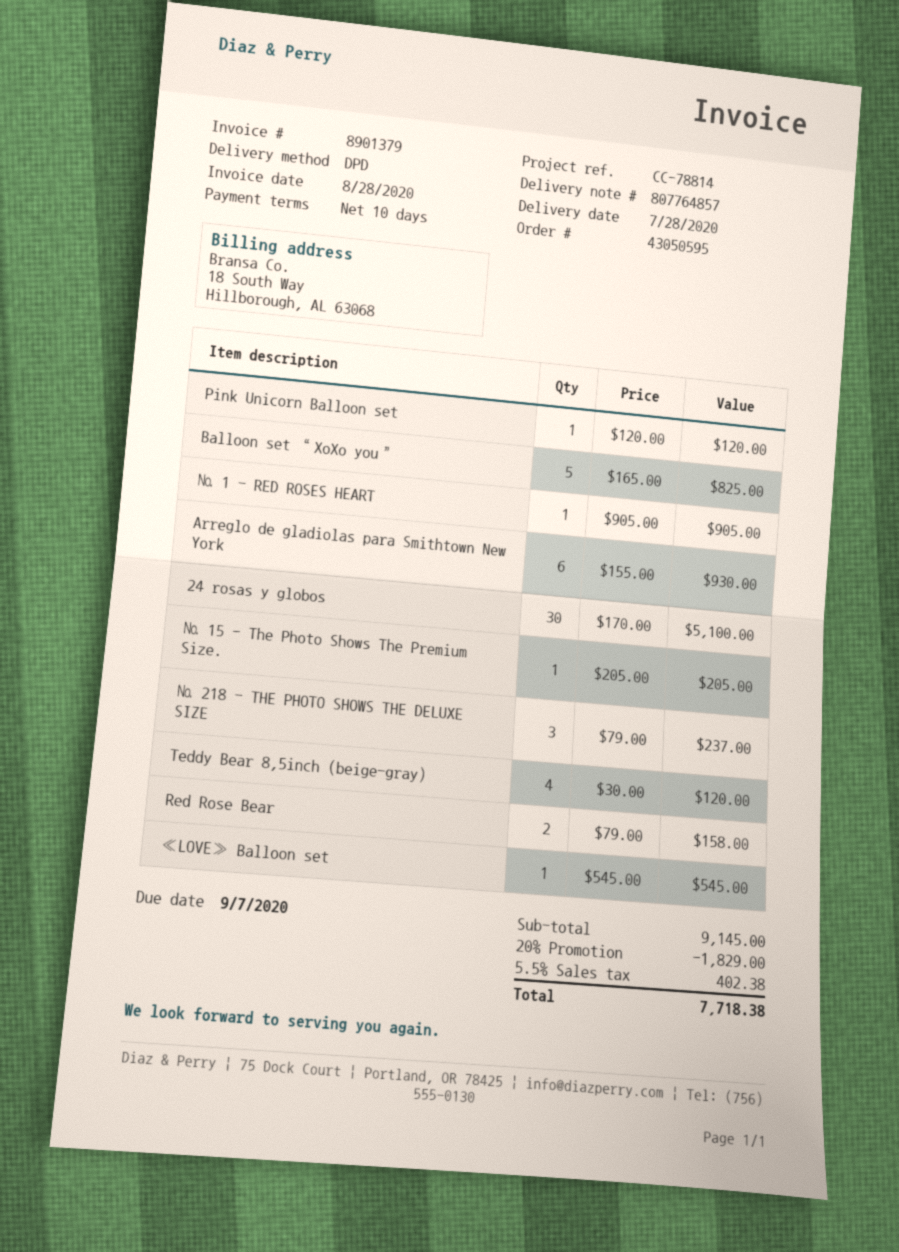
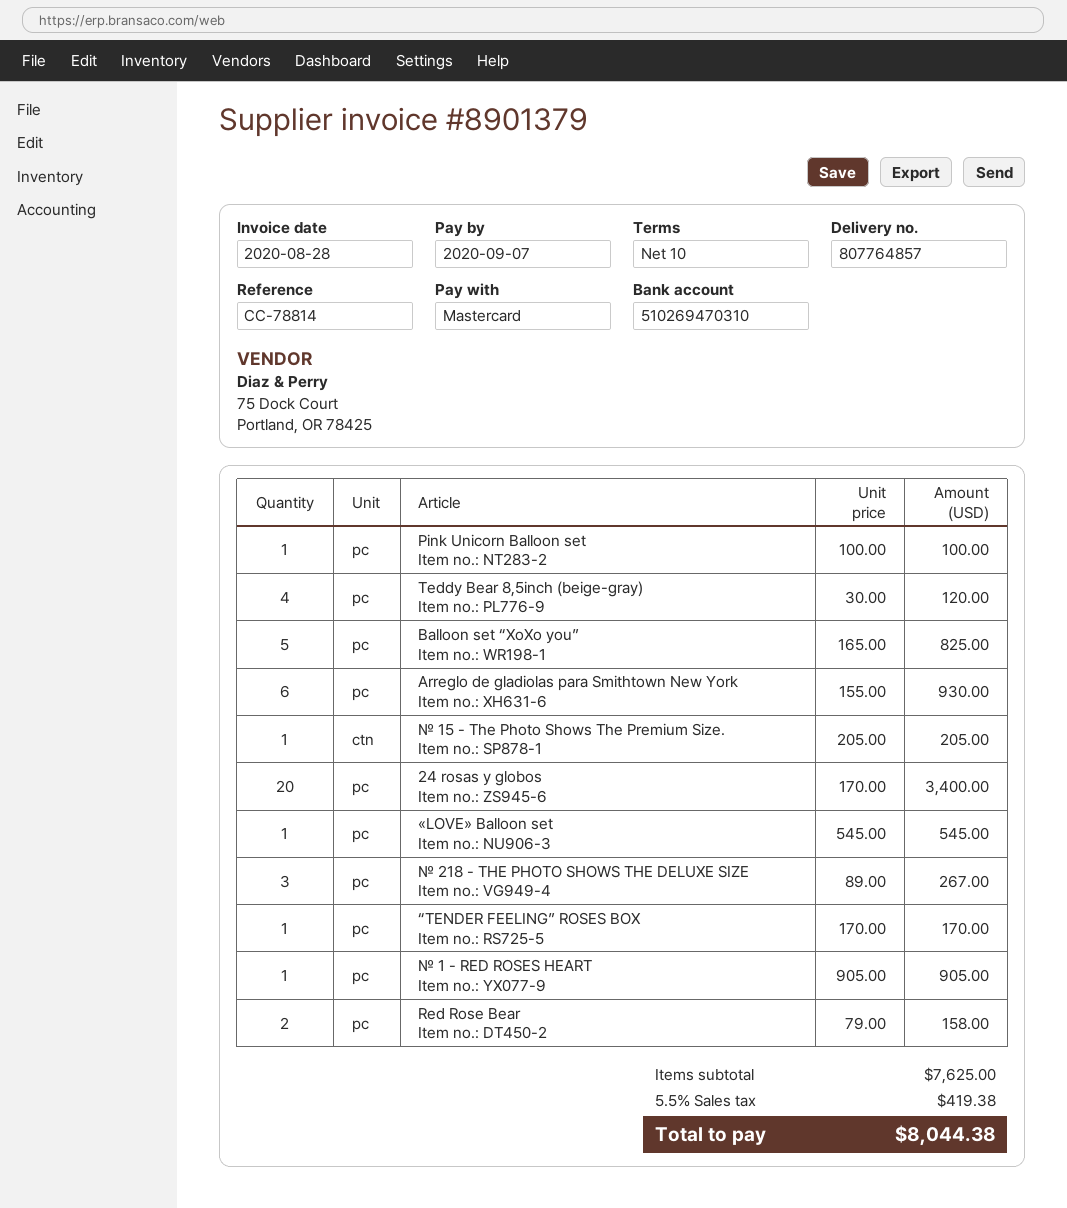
Pink Unicorn Balloon set: 1 x 120.00 = 120.00 -> 1 x 100.00 = 100.00
24 rosas y globos: 30 x 170.00 = 5100.00 -> 20 x 170.00 = 3400.00
№ 218 - THE PHOTO SHOWS THE DELUXE SIZE: 3 x 79.00 = 237.00 -> 3 x 89.00 = 267.00
“TENDER FEELING” ROSES BOX: none -> 1 x 170.00 = 170.00
subtotal: 9145.00 -> 7625.00
discount: 20% = 1829.00 -> none
tax: 5.5% = 402.38 -> 5.5% = 419.38
total: 7718.38 -> 8044.38

